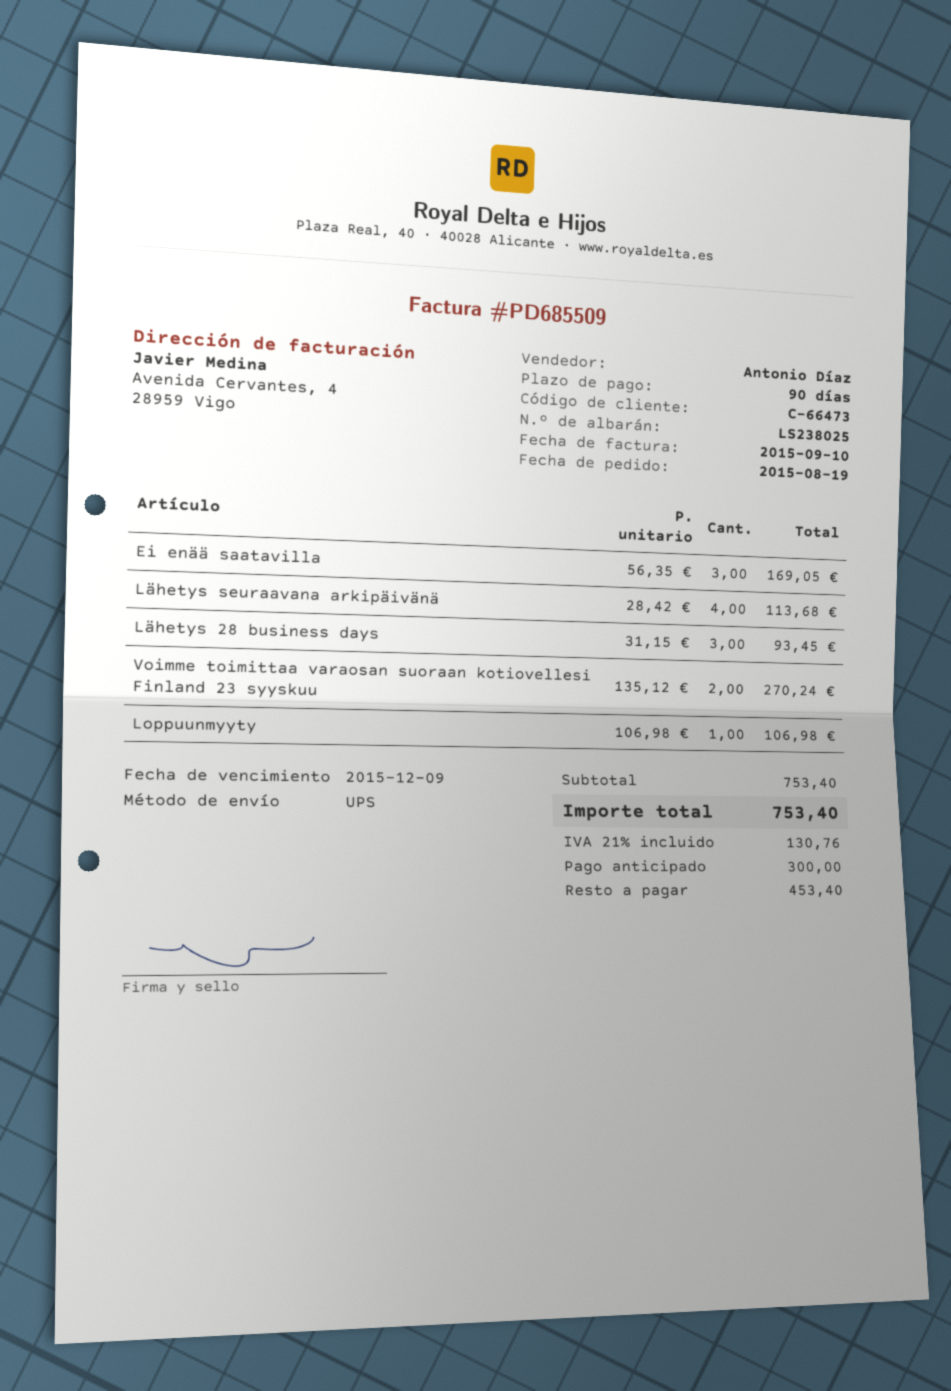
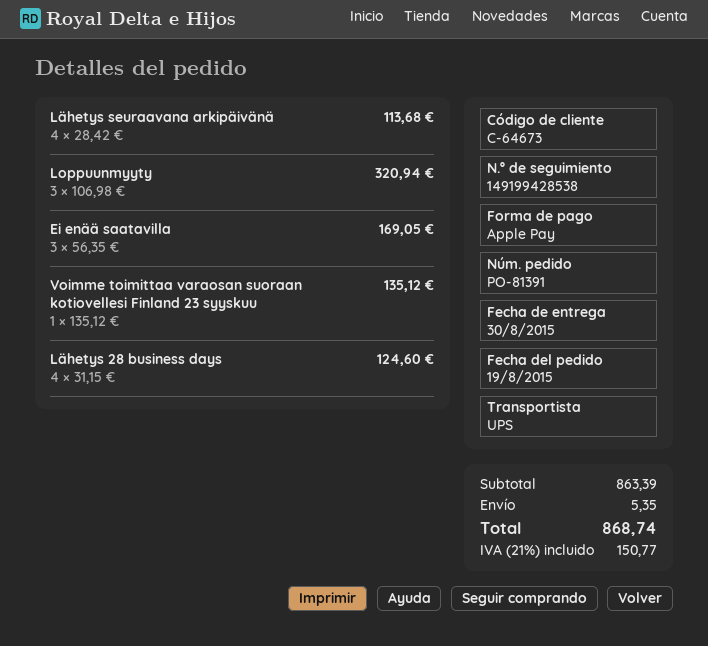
customer number: C-66473 -> C-64673
Lähetys 28 business days: 3 x 31.15 = 93.45 -> 4 x 31.15 = 124.60
Voimme toimittaa varaosan suoraan kotiovellesi Finland 23 syyskuu: 2 x 135.12 = 270.24 -> 1 x 135.12 = 135.12
Loppuunmyyty: 1 x 106.98 = 106.98 -> 3 x 106.98 = 320.94
subtotal: 753.40 -> 863.39
shipping: none -> 5.35
tax: 21% = 130.76 -> 21% = 150.77
total: 753.40 -> 868.74

